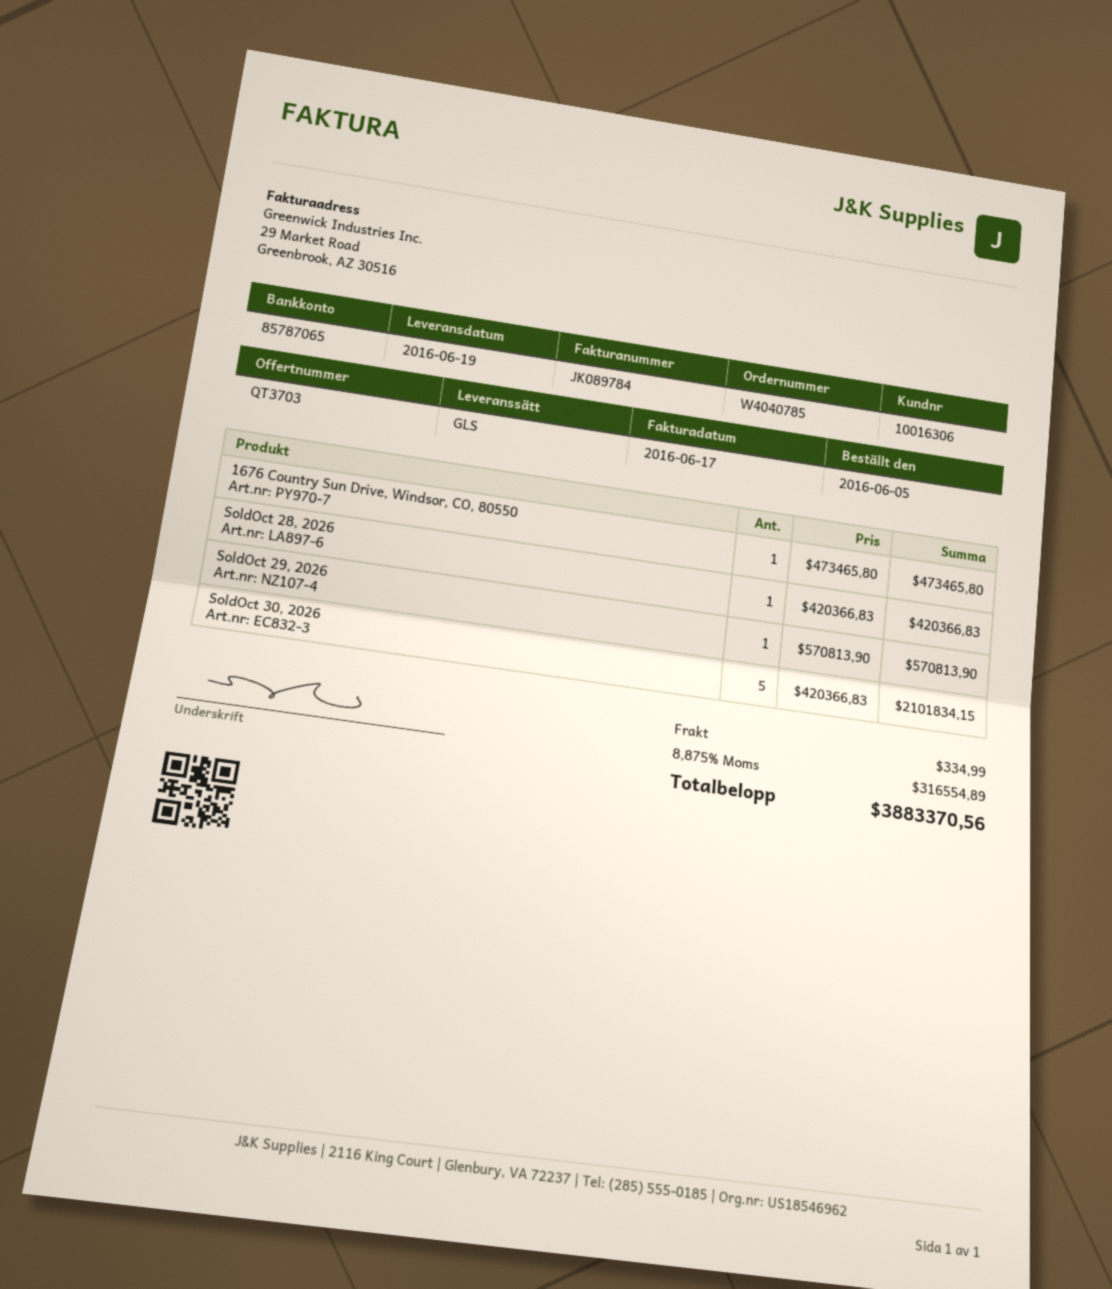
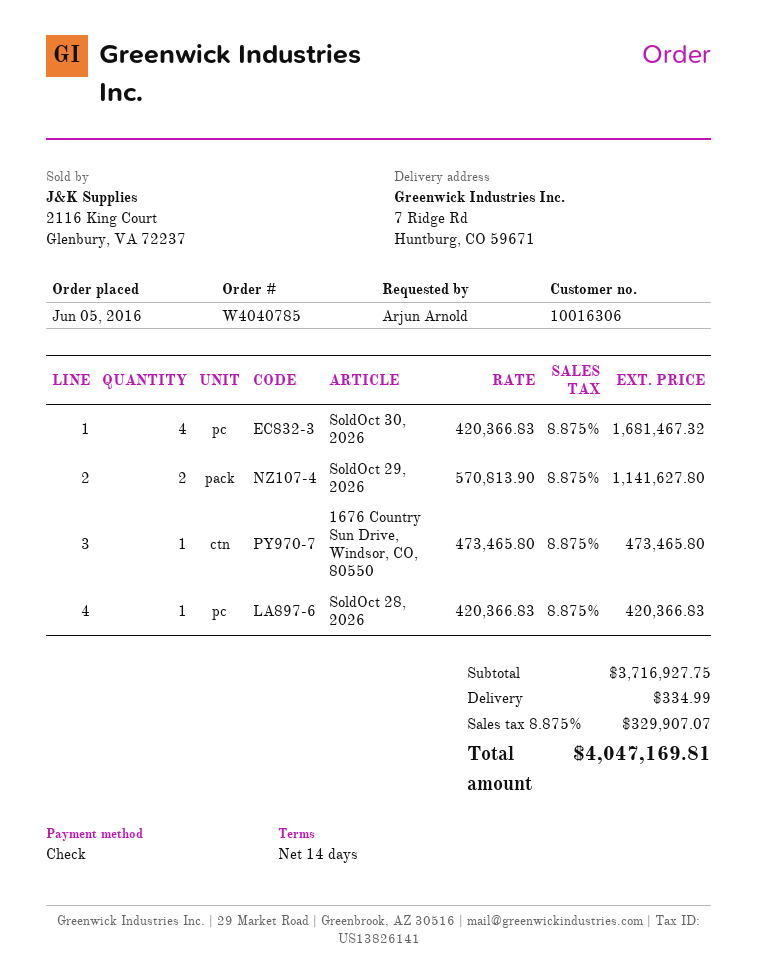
SoldOct 29, 2026: 1 x 570813.90 = 570813.90 -> 2 x 570813.90 = 1141627.80
SoldOct 30, 2026: 5 x 420366.83 = 2101834.15 -> 4 x 420366.83 = 1681467.32
tax: 8.875% = 316554.89 -> 8.875% = 329907.07
total: 3883370.56 -> 4047169.81

